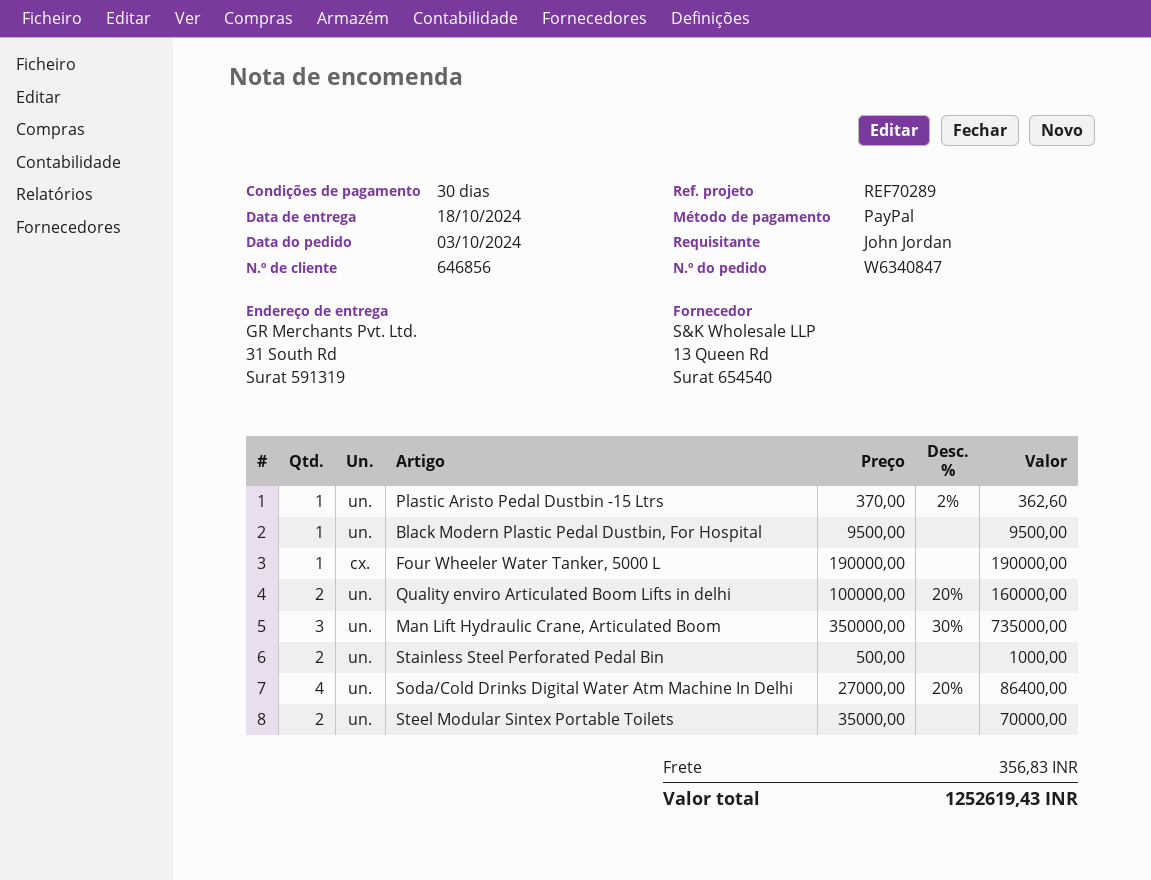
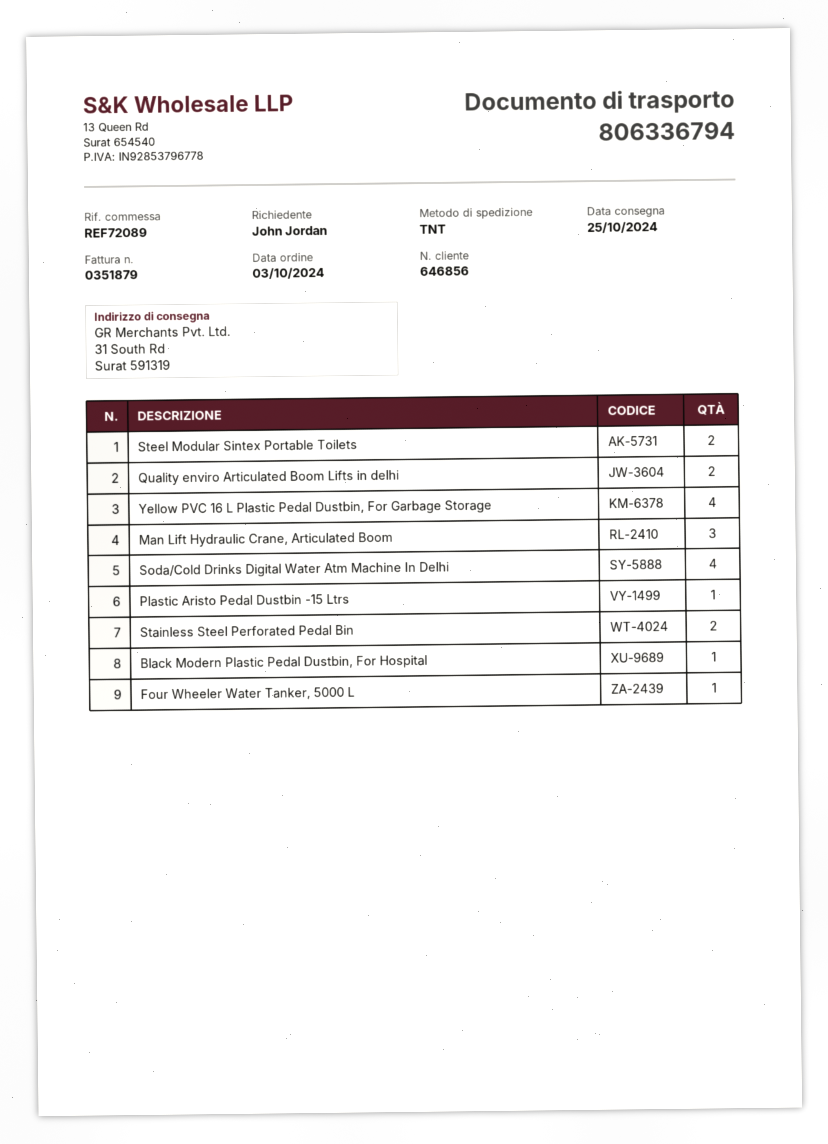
delivery date: 2024-10-18 -> 2024-10-25
reference: REF70289 -> REF72089
Yellow PVC 16 L Plastic Pedal Dustbin, For Garbage Storage: none -> 4

